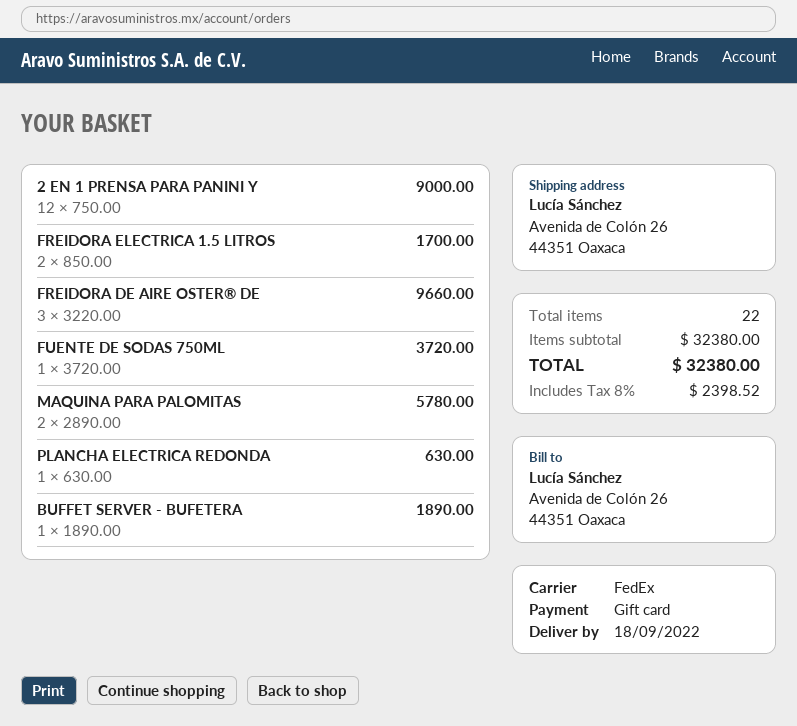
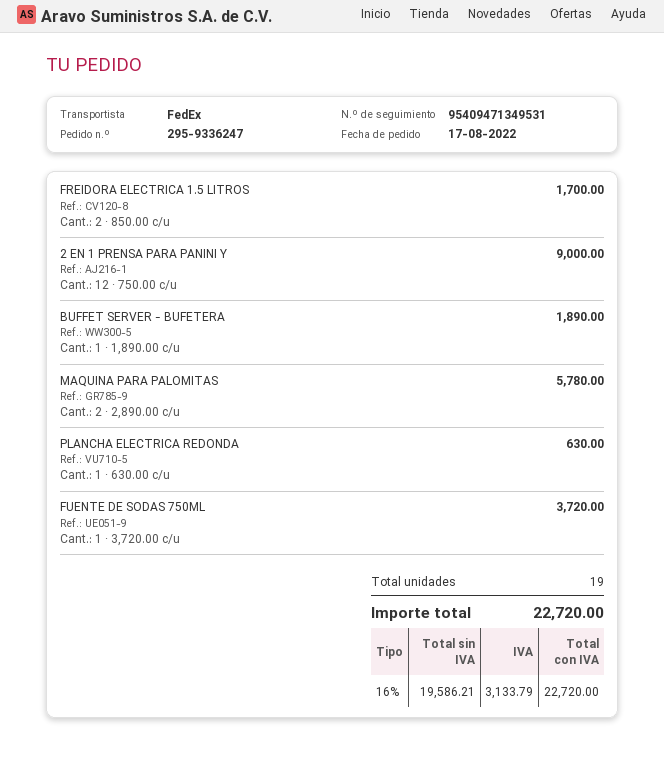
FREIDORA DE AIRE OSTER® DE: 3 x 3220.00 = 9660.00 -> none
total quantity: 22 -> 19
tax: 8% = 2398.52 -> 16% = 3133.79
total: 32380.00 -> 22720.00

